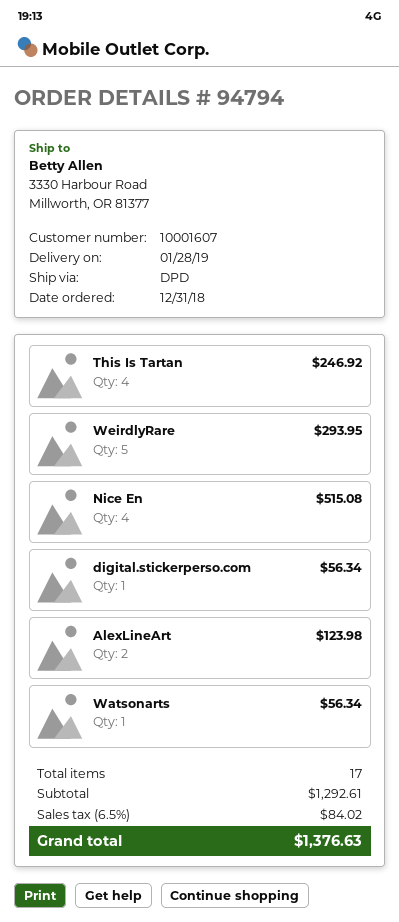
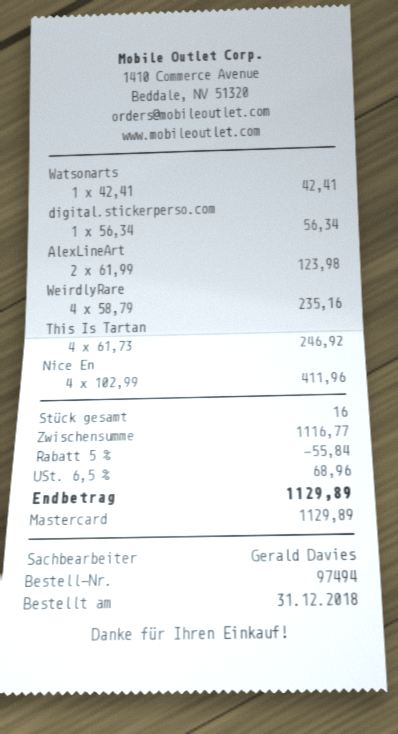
order number: 94794 -> 97494
WeirdlyRare: 5 for 293.95 -> 4 for 235.16
Nice En: 4 for 515.08 -> 4 for 411.96
Watsonarts: 1 for 56.34 -> 1 for 42.41
total quantity: 17 -> 16
subtotal: 1292.61 -> 1116.77
discount: none -> 5% = 55.84
tax: 6.5% = 84.02 -> 6.5% = 68.96
total: 1376.63 -> 1129.89

